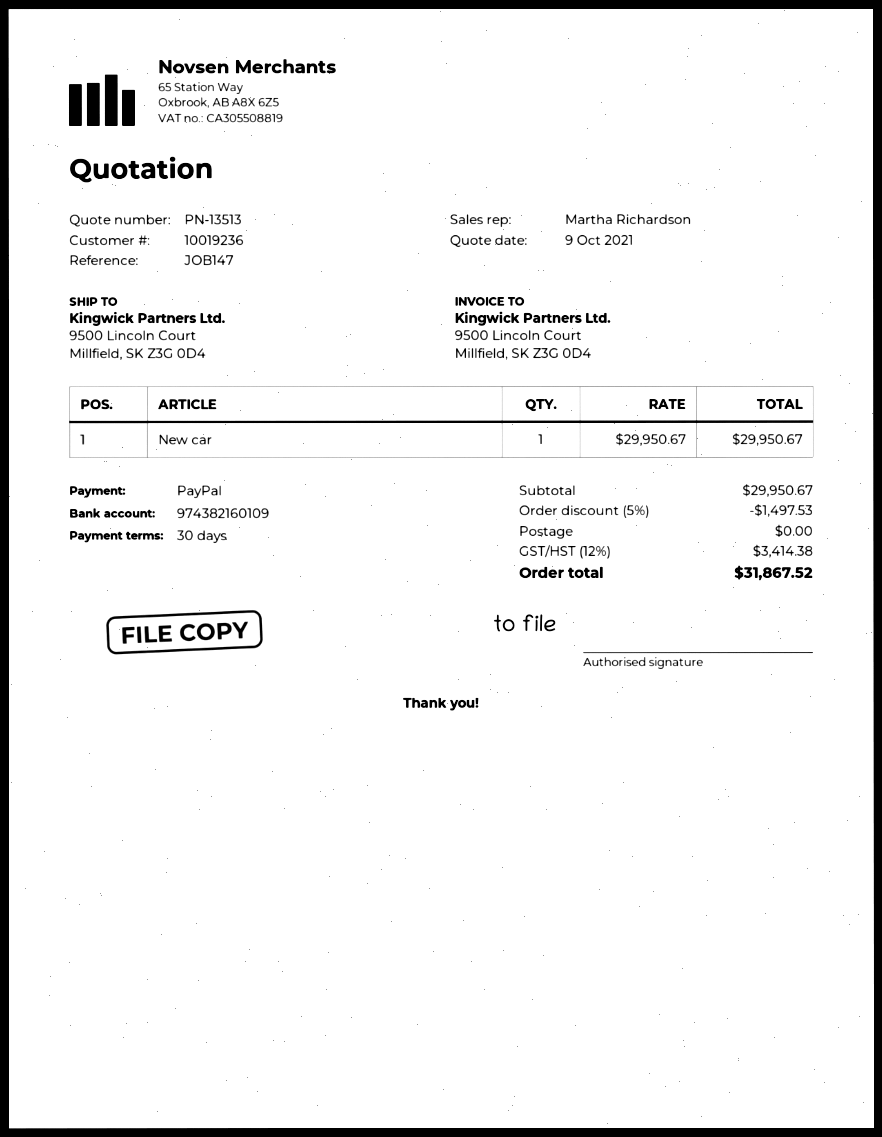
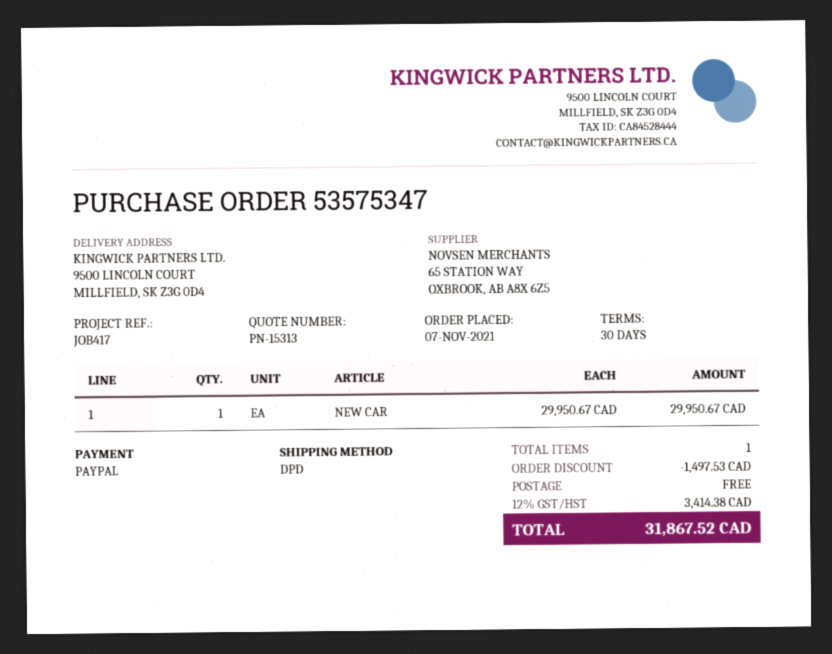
quote number: PN-13513 -> PN-15313
reference: JOB147 -> JOB417

